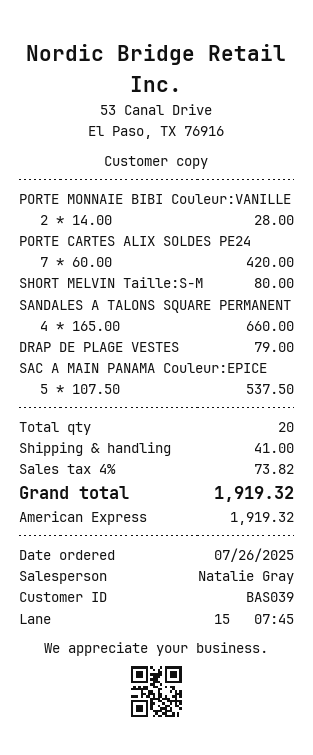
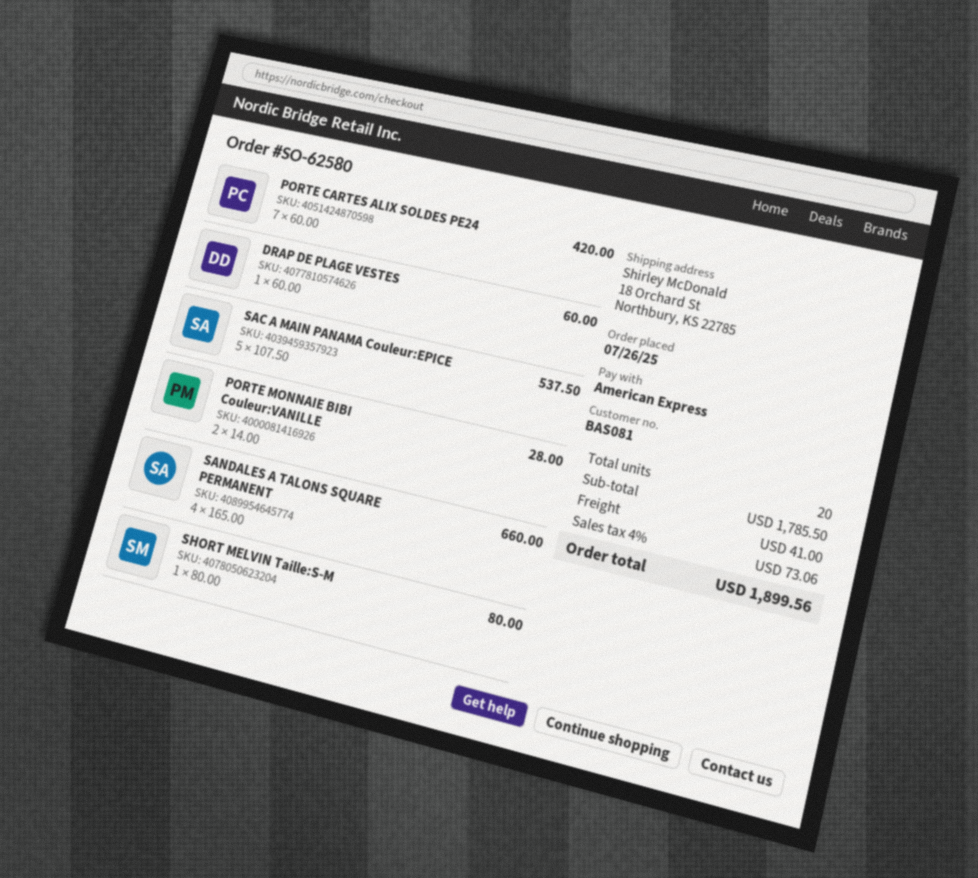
customer number: BAS039 -> BAS081
DRAP DE PLAGE VESTES: 1 x 79.00 = 79.00 -> 1 x 60.00 = 60.00
tax: 4% = 73.82 -> 4% = 73.06
total: 1919.32 -> 1899.56

